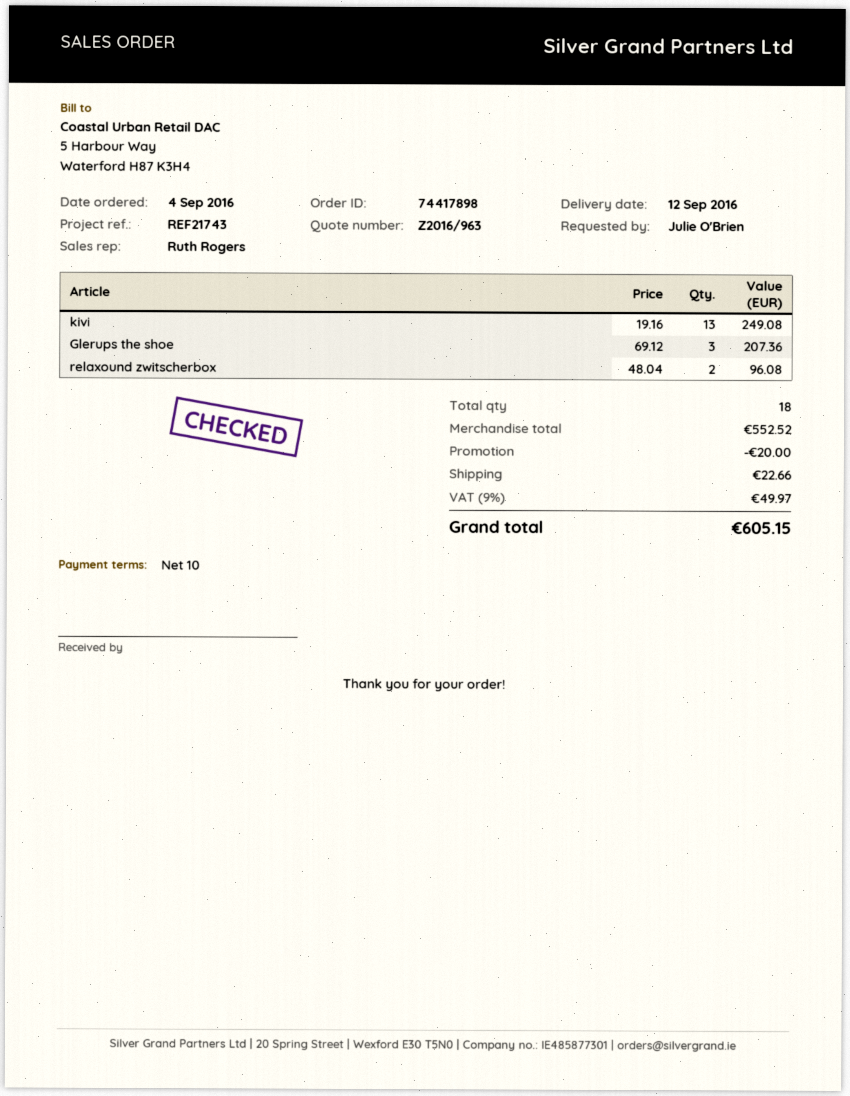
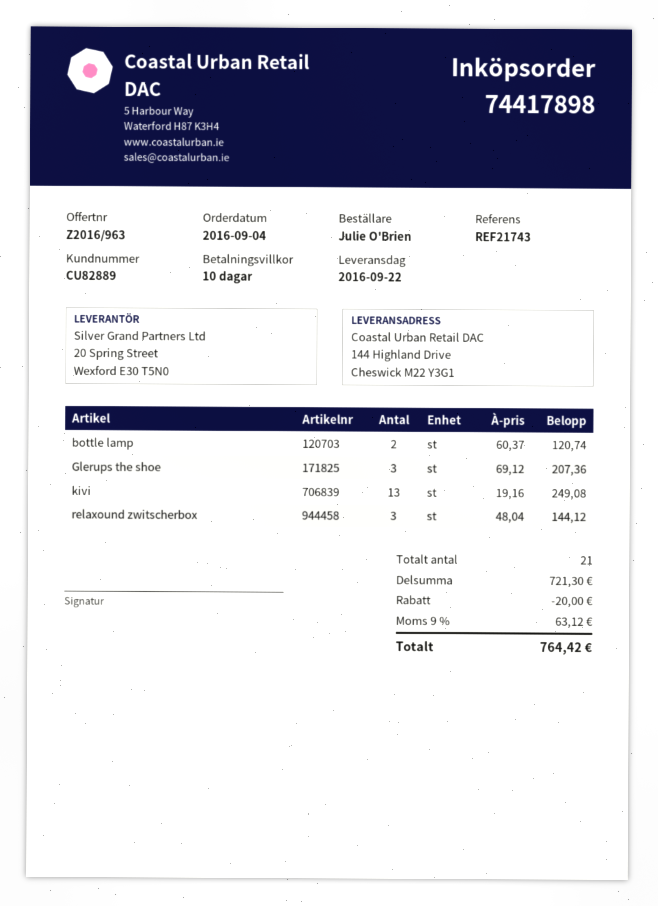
delivery date: 2016-09-12 -> 2016-09-22
relaxound zwitscherbox: 2 x 48.04 = 96.08 -> 3 x 48.04 = 144.12
bottle lamp: none -> 2 x 60.37 = 120.74
total quantity: 18 -> 21
subtotal: 552.52 -> 721.30
shipping: 22.66 -> none
tax: 9% = 49.97 -> 9% = 63.12
total: 605.15 -> 764.42

